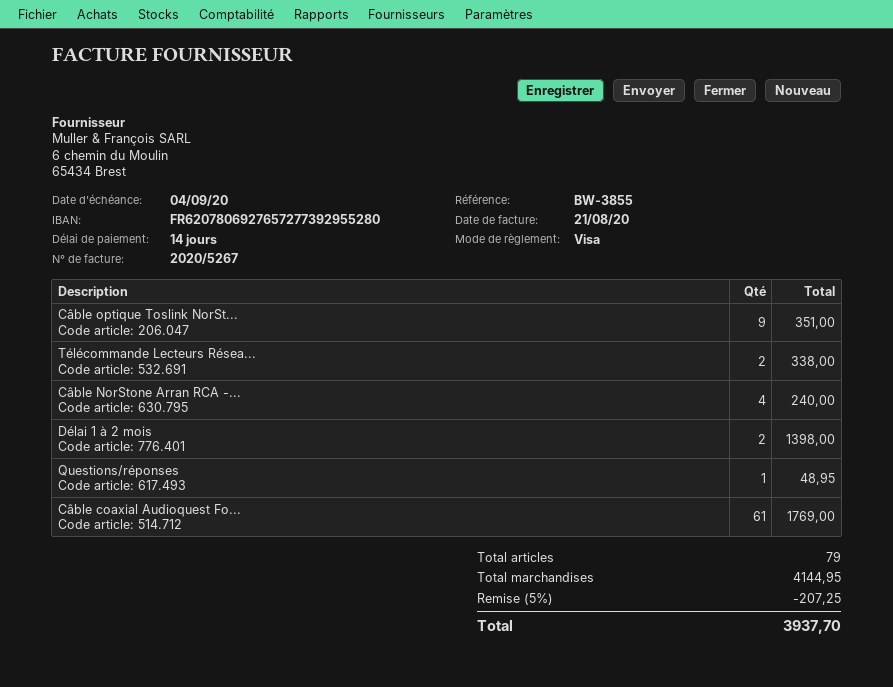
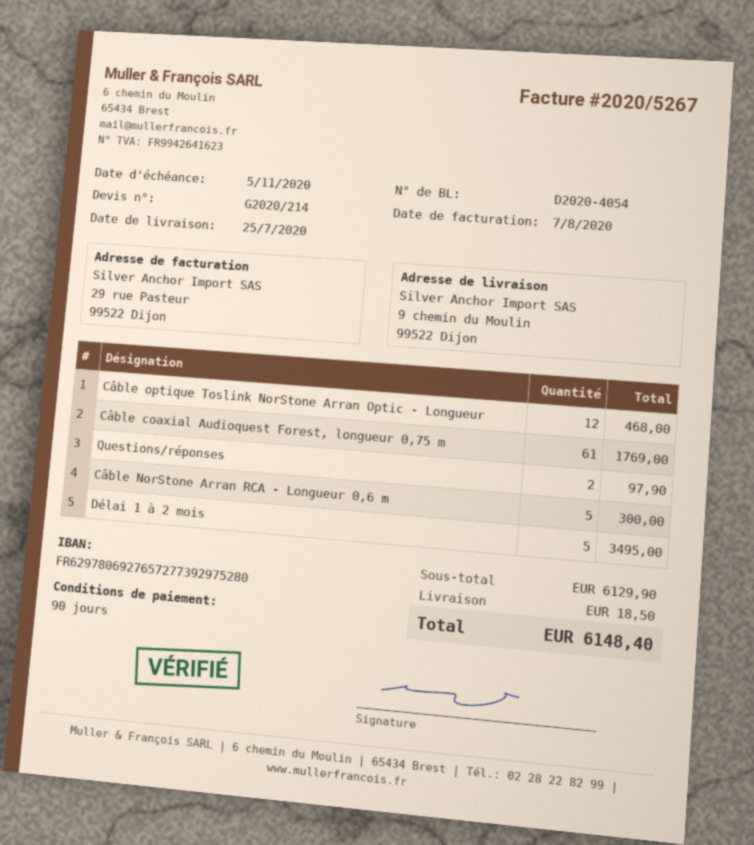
invoice date: 2020-08-21 -> 2020-08-07
payment terms: 14 days -> 90 days
due date: 2020-09-04 -> 2020-11-05
bank account: FR6207806927657277392955280 -> FR6297806927657277392975280
Câble optique Toslink NorSt...: 9 for 351.00 -> 12 for 468.00
Télécommande Lecteurs Résea...: 2 for 338.00 -> none
Câble NorStone Arran RCA -...: 4 for 240.00 -> 5 for 300.00
Délai 1 à 2 mois: 2 for 1398.00 -> 5 for 3495.00
Questions/réponses: 1 for 48.95 -> 2 for 97.90
subtotal: 4144.95 -> 6129.90
discount: 5% = 207.25 -> none
shipping: none -> 18.50
total: 3937.70 -> 6148.40

